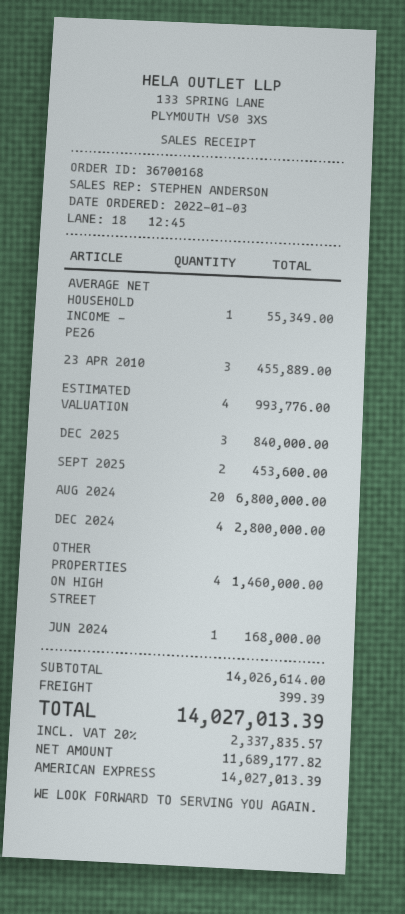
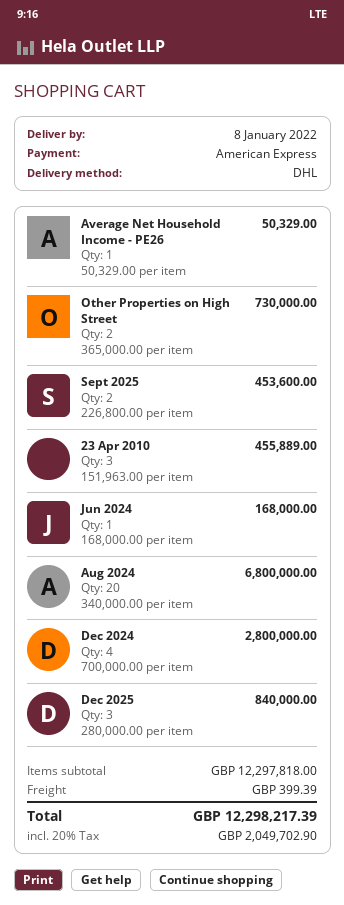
AVERAGE NET HOUSEHOLD INCOME - PE26: 1 for 55349.00 -> 1 for 50329.00
ESTIMATED VALUATION: 4 for 993776.00 -> none
OTHER PROPERTIES ON HIGH STREET: 4 for 1460000.00 -> 2 for 730000.00
subtotal: 14026614.00 -> 12297818.00
tax: 20% = 2337835.57 -> 20% = 2049702.90
total: 14027013.39 -> 12298217.39

